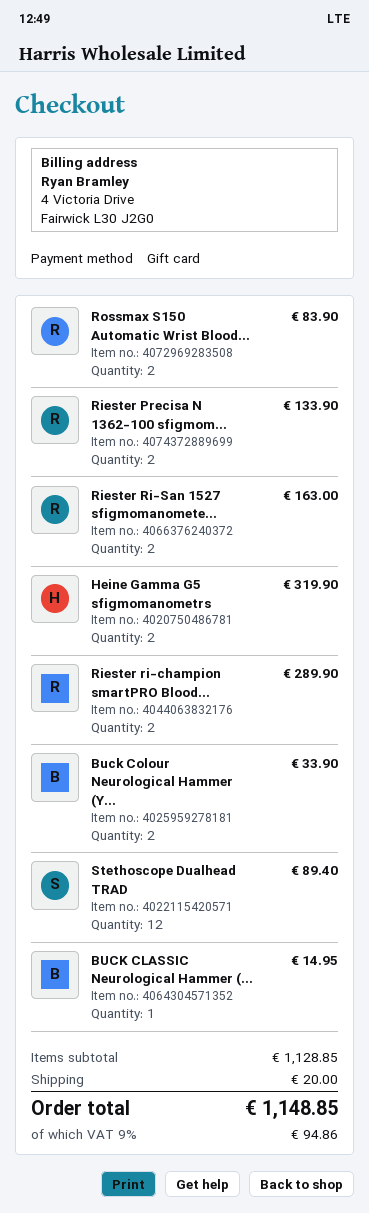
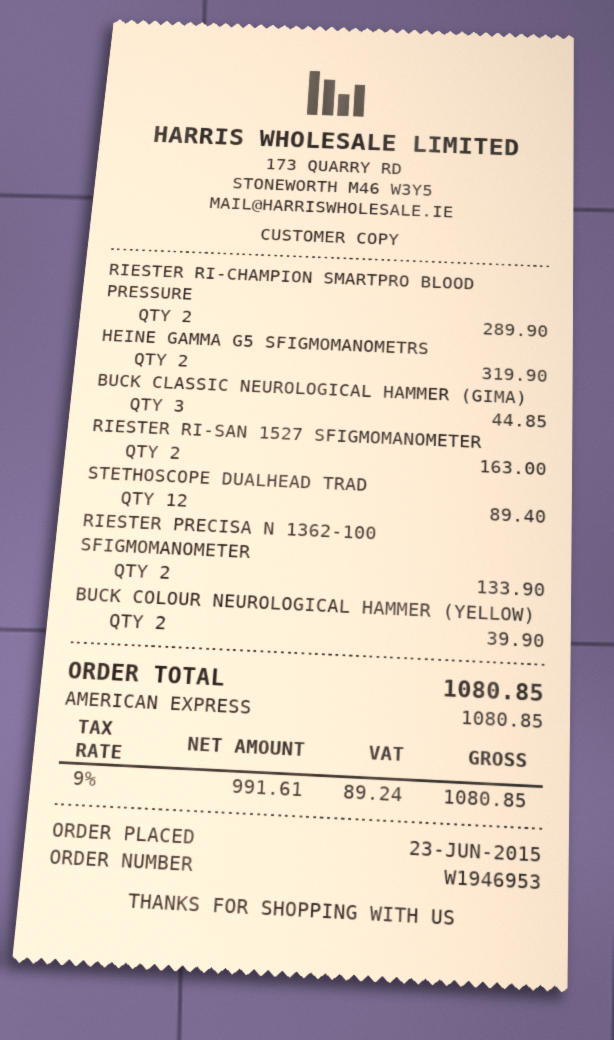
payment method: gift card -> American Express
Rossmax S150 Automatic Wrist Blood...: 2 for 83.90 -> none
Buck Colour Neurological Hammer (Y...: 2 for 33.90 -> 2 for 39.90
BUCK CLASSIC Neurological Hammer (...: 1 for 14.95 -> 3 for 44.85
shipping: 20.00 -> none
tax: 9% = 94.86 -> 9% = 89.24
total: 1148.85 -> 1080.85

